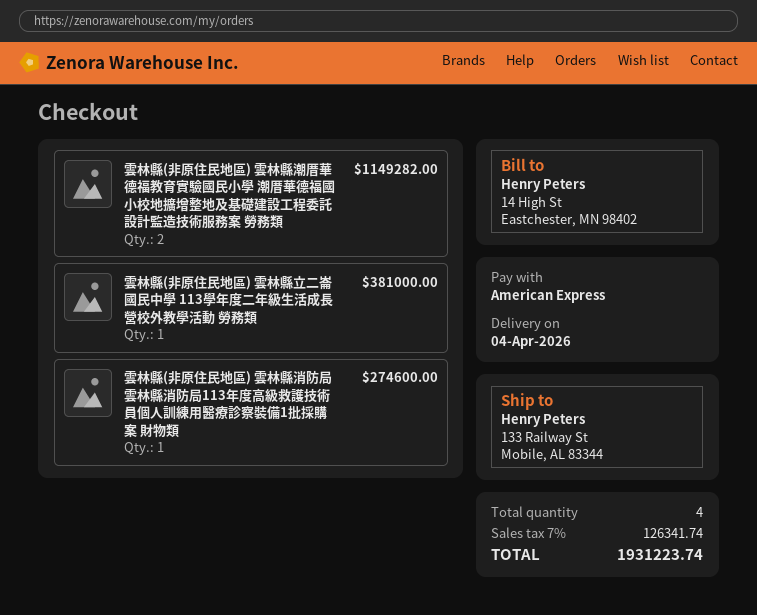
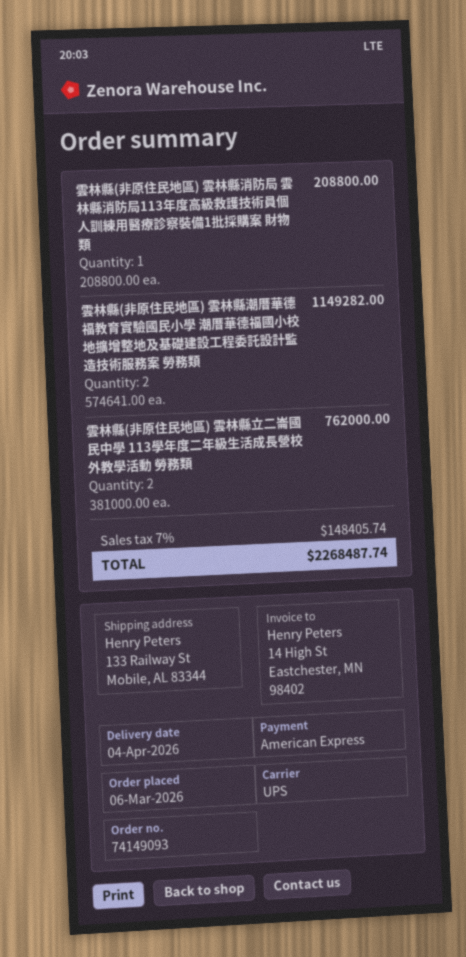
雲林縣(非原住民地區) 雲林縣立二崙國民中學 113學年度二年級生活成長營校外教學活動 勞務類: 1 for 381000.00 -> 2 for 762000.00
雲林縣(非原住民地區) 雲林縣消防局 雲林縣消防局113年度高級救護技術員個人訓練用醫療診察裝備1批採購案 財物類: 1 for 274600.00 -> 1 for 208800.00
tax: 7% = 126341.74 -> 7% = 148405.74
total: 1931223.74 -> 2268487.74

